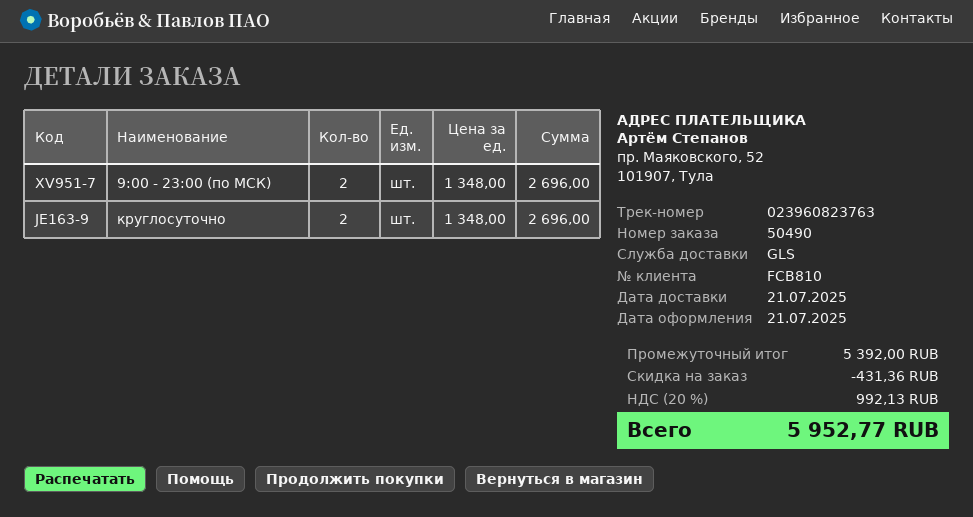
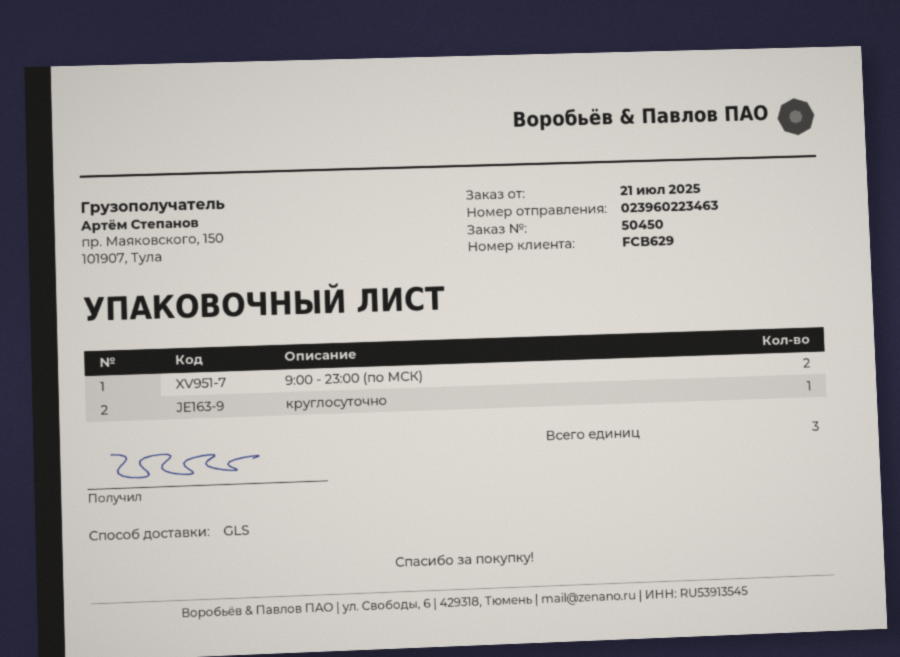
order number: 50490 -> 50450
customer number: FCB810 -> FCB629
tracking number: 023960823763 -> 023960223463
круглосуточно: 2 -> 1

